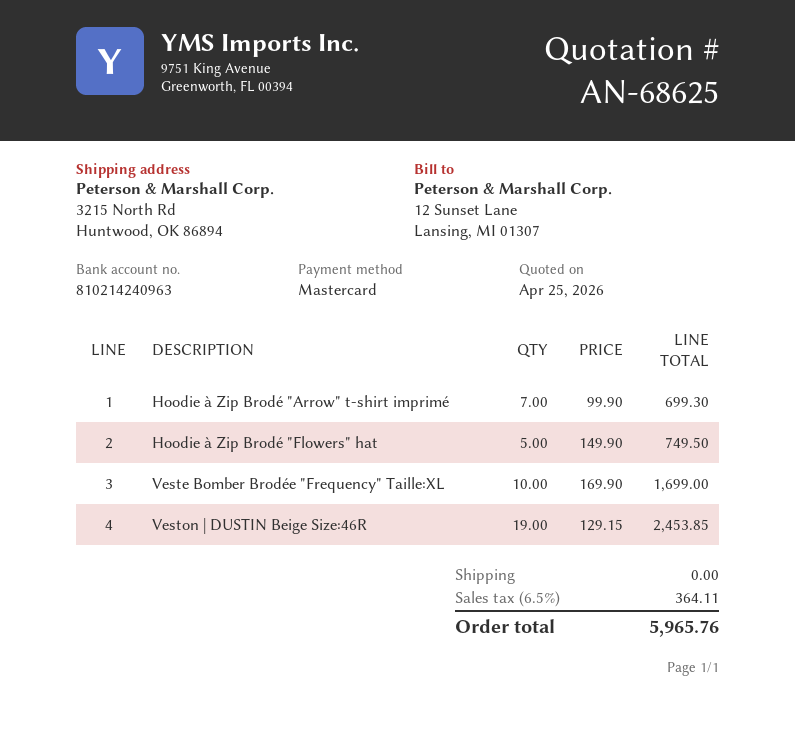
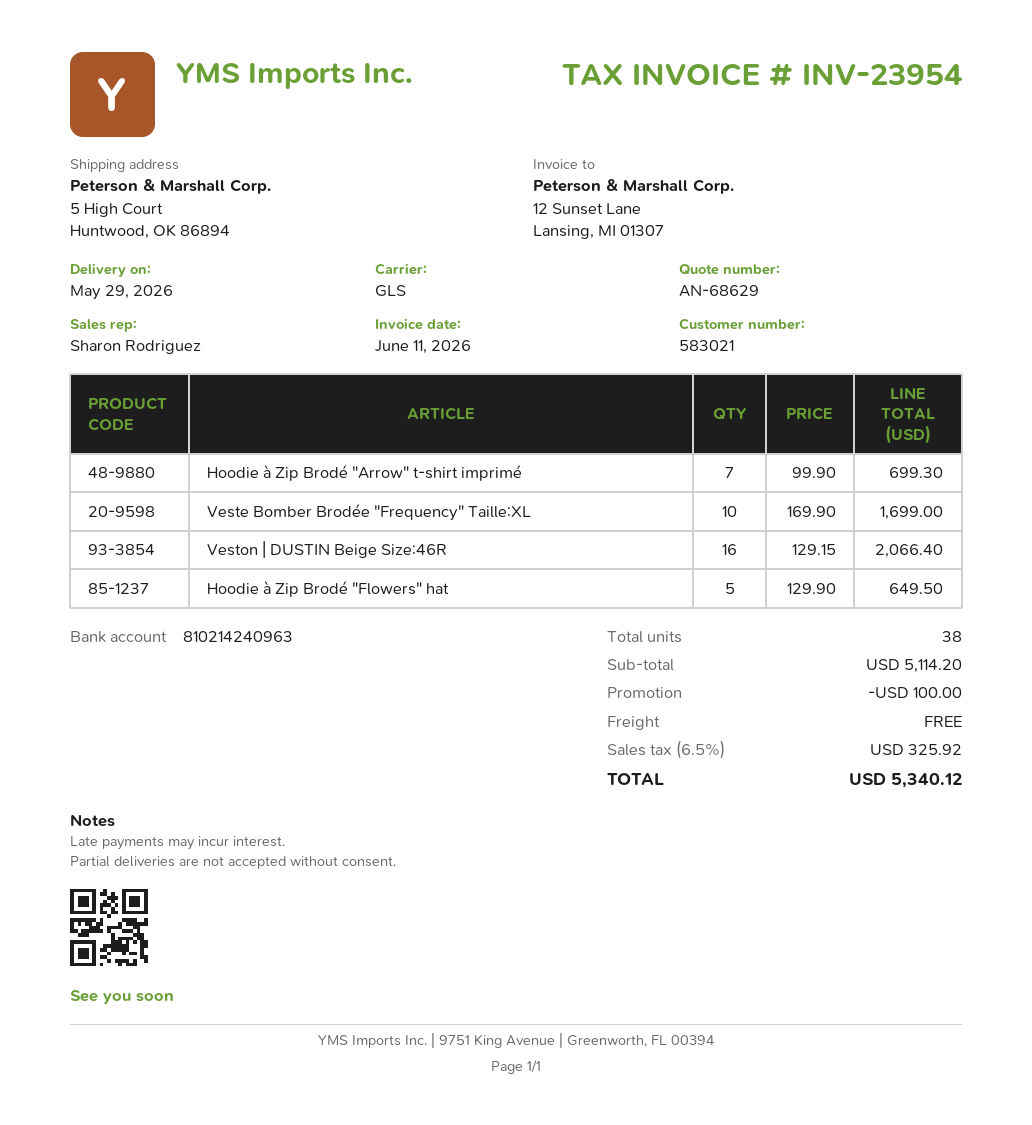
quote number: AN-68625 -> AN-68629
ship to: 3215 North Rd, Huntwood, OK 86894 -> 5 High Court, Huntwood, OK 86894
Hoodie à Zip Brodé "Flowers" hat: 5 x 149.90 = 749.50 -> 5 x 129.90 = 649.50
Veston | DUSTIN Beige Size:46R: 19 x 129.15 = 2453.85 -> 16 x 129.15 = 2066.40
discount: none -> 100.00
tax: 6.5% = 364.11 -> 6.5% = 325.92
total: 5965.76 -> 5340.12

